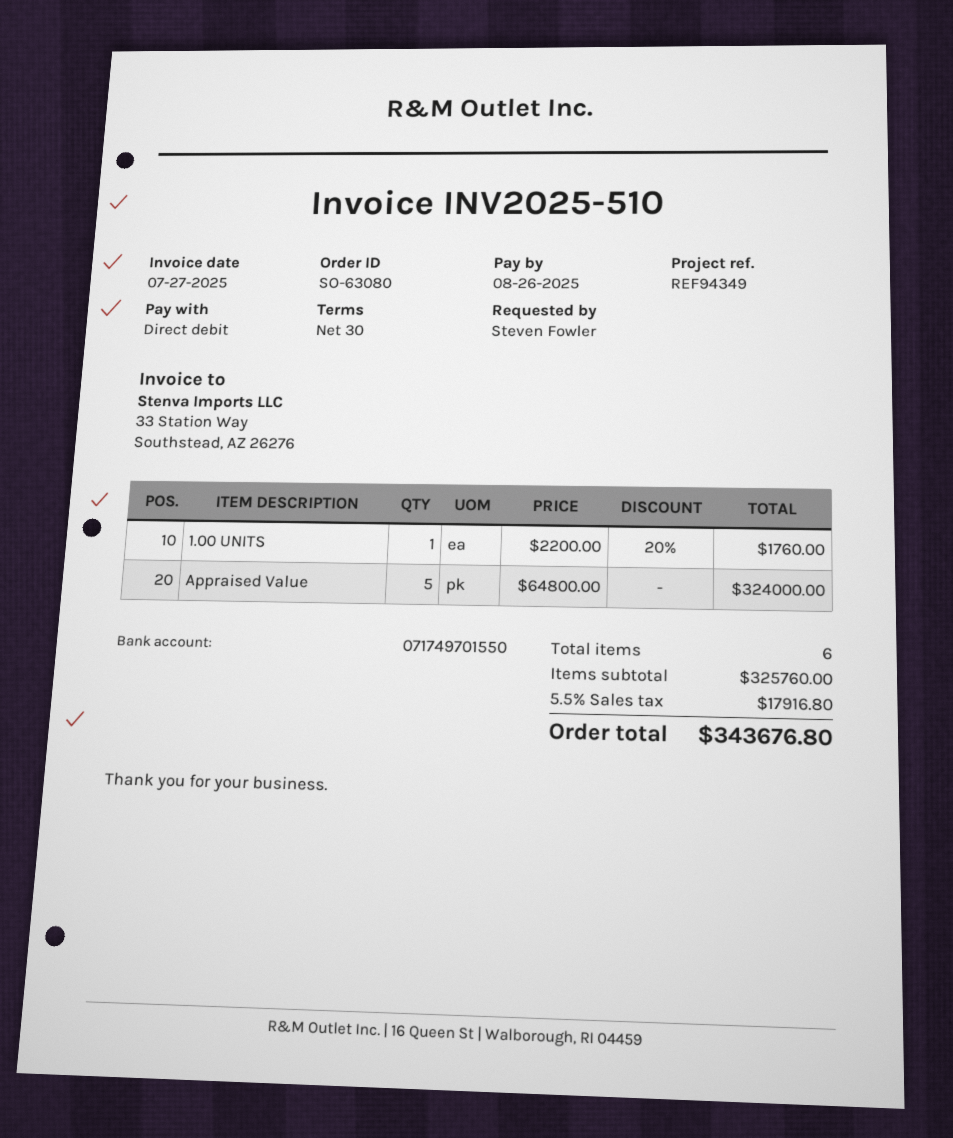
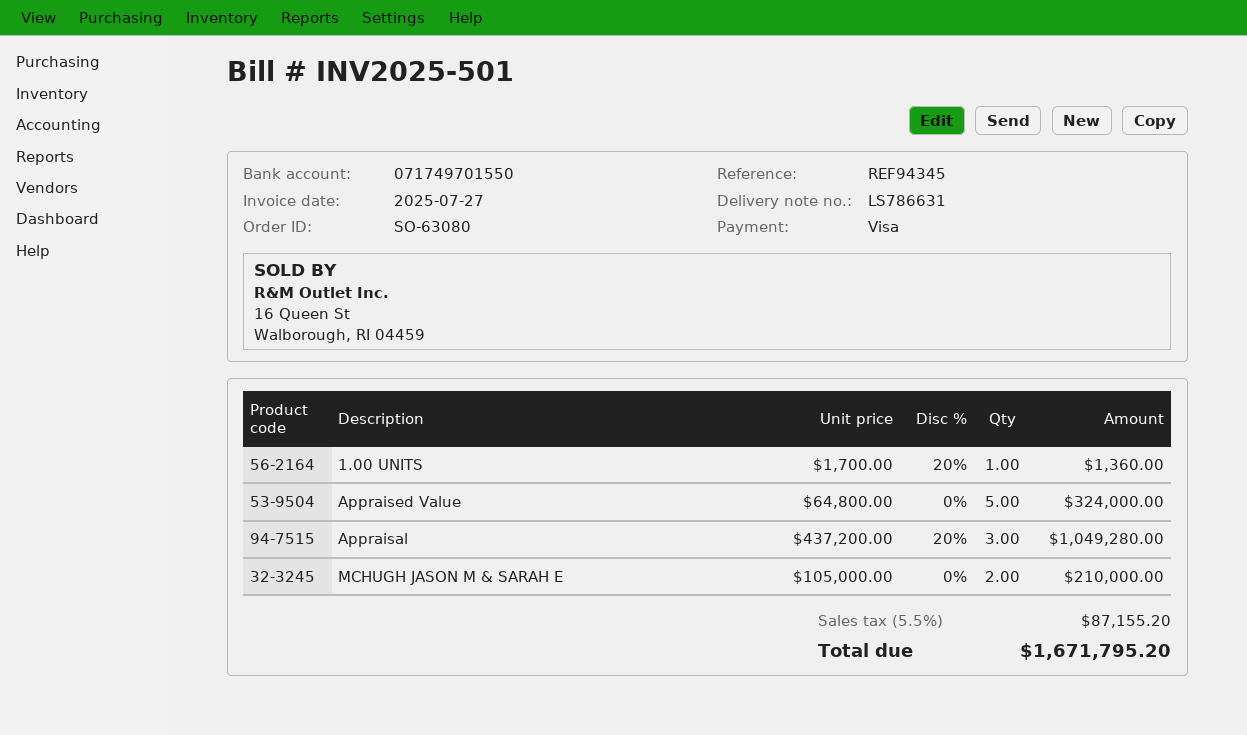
invoice number: INV2025-510 -> INV2025-501
reference: REF94349 -> REF94345
payment method: direct debit -> Visa
1.00 UNITS: 1 x 2200.00 - 20% = 1760.00 -> 1 x 1700.00 - 20% = 1360.00
Appraisal: none -> 3 x 437200.00 - 20% = 1049280.00
MCHUGH JASON M & SARAH E: none -> 2 x 105000.00 = 210000.00
tax: 5.5% = 17916.80 -> 5.5% = 87155.20
total: 343676.80 -> 1671795.20

